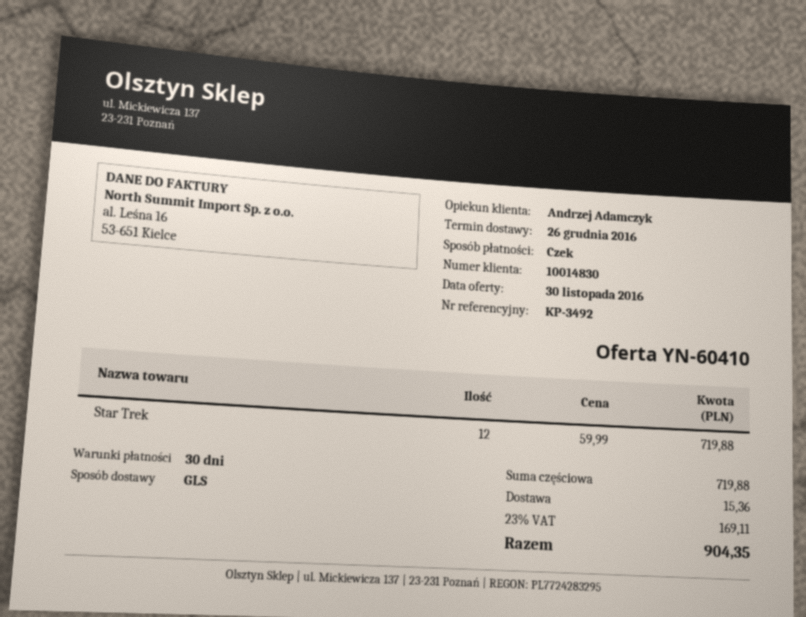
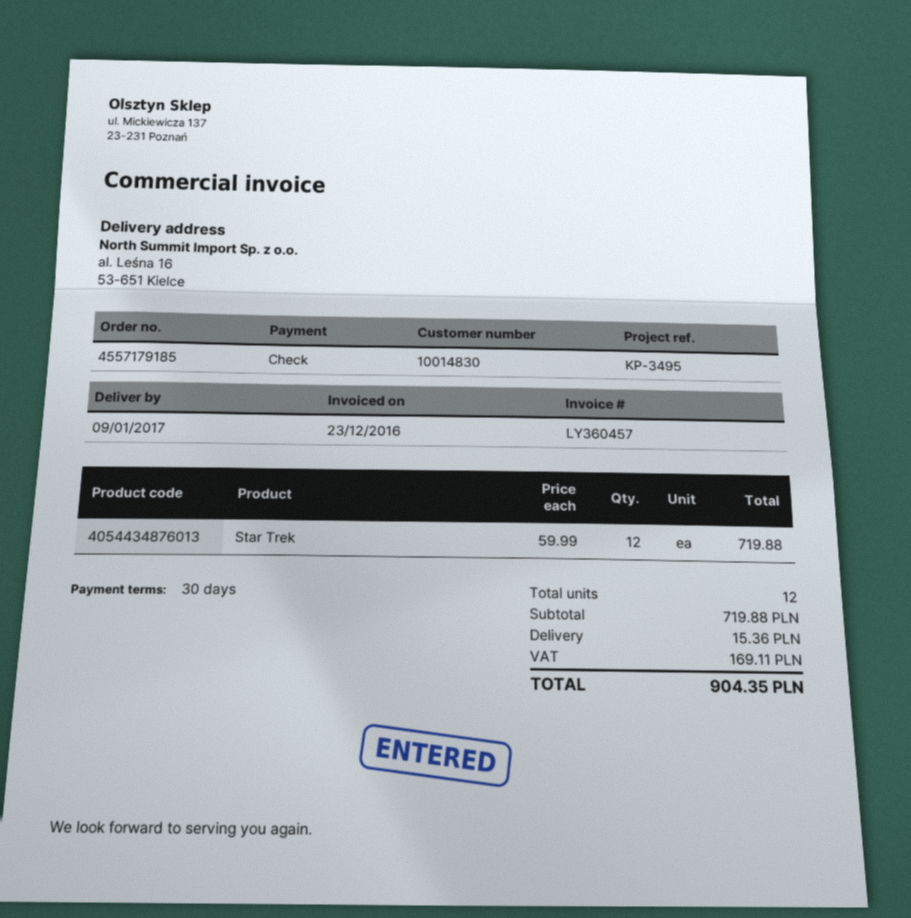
delivery date: 2016-12-26 -> 2017-01-09
reference: KP-3492 -> KP-3495

